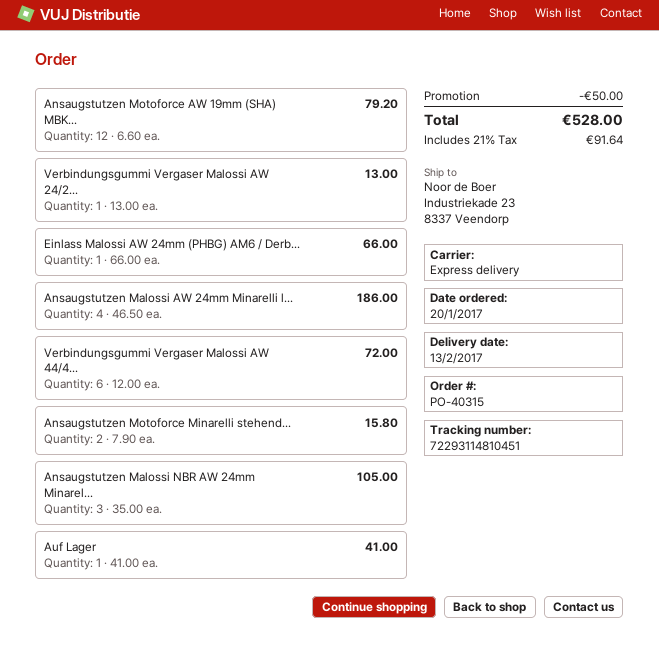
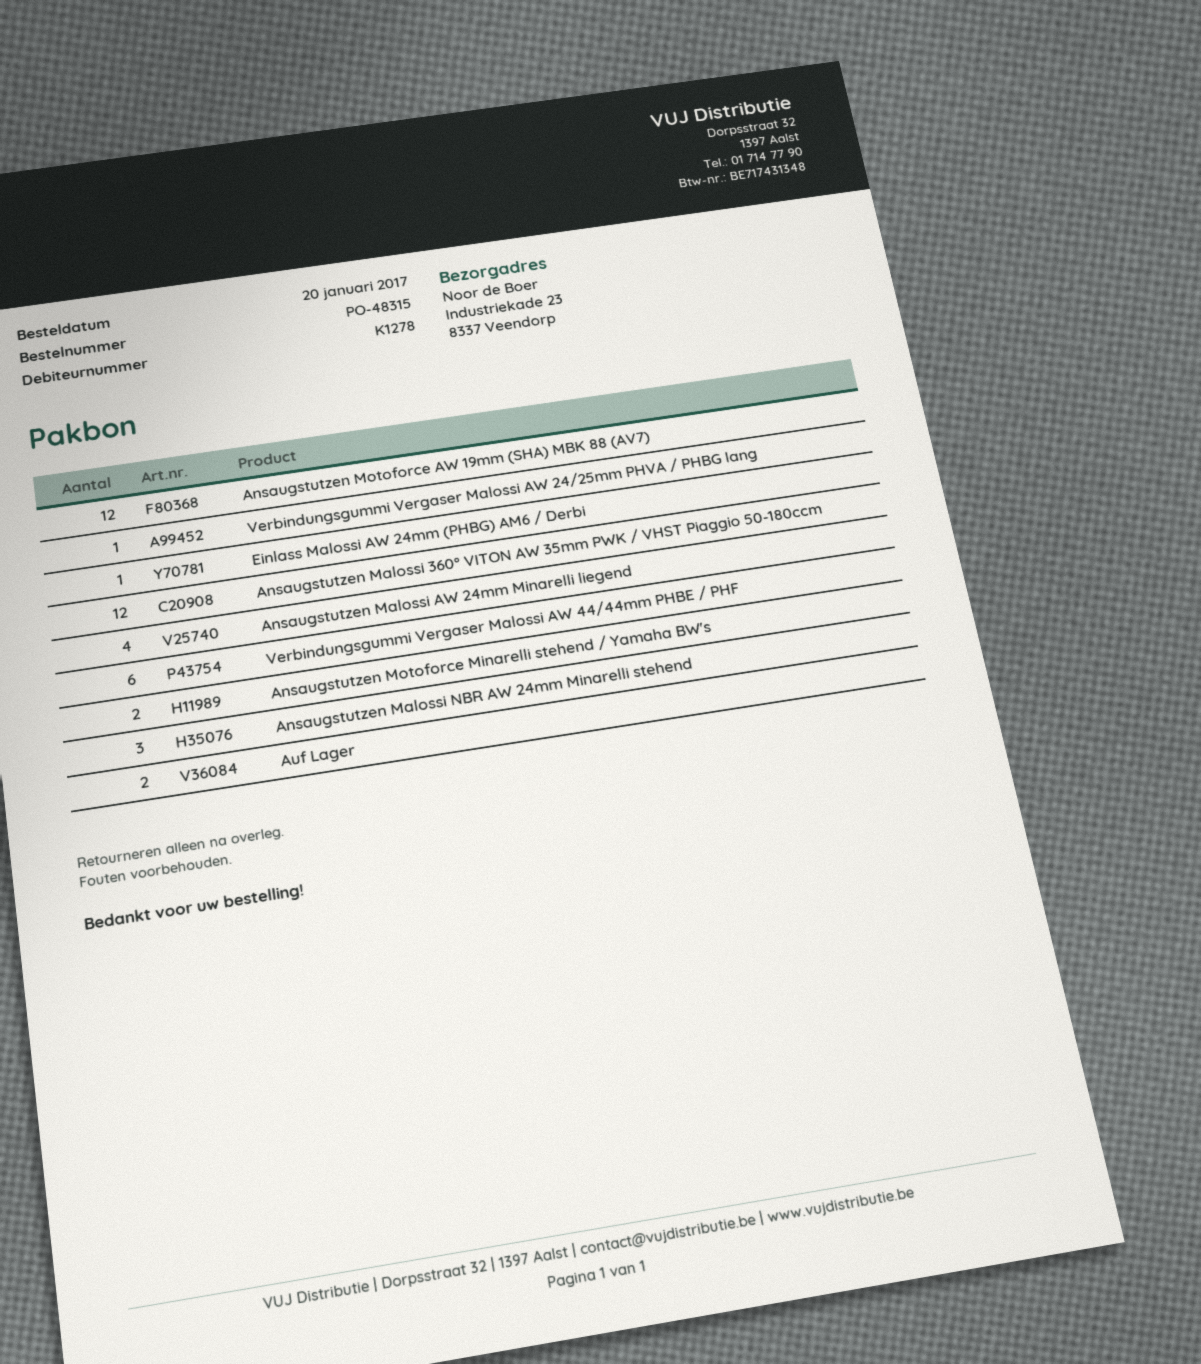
order number: PO-40315 -> PO-48315
Auf Lager: 1 -> 2
Ansaugstutzen Malossi 360° VITON AW 35mm PWK / VHST Piaggio 50-180ccm: none -> 12

